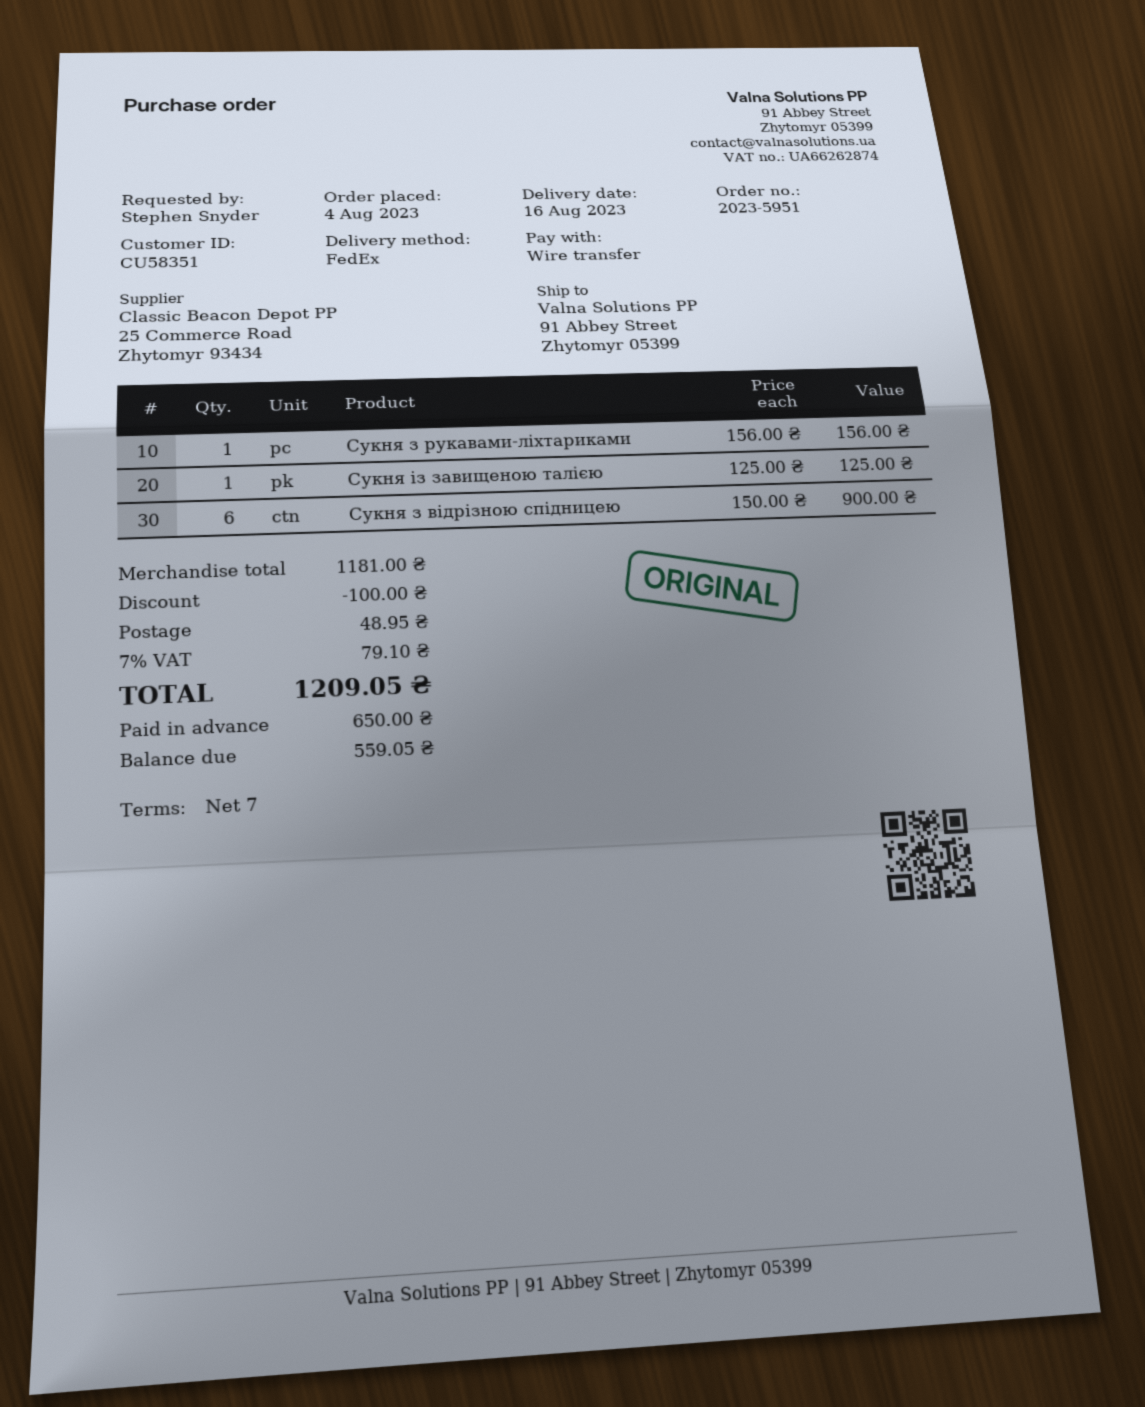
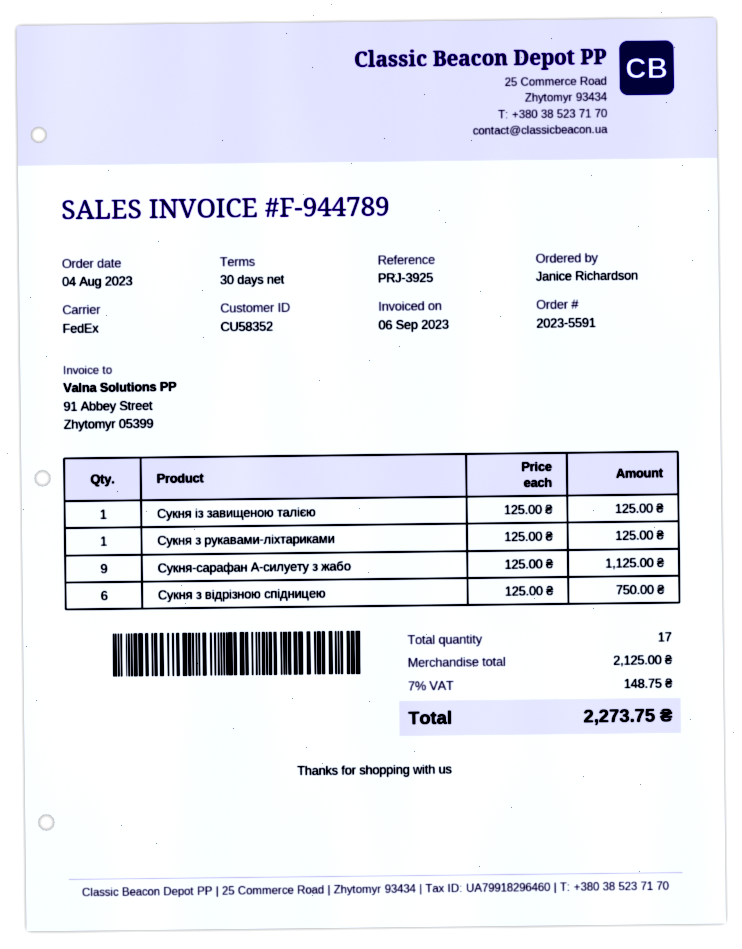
order number: 2023-5951 -> 2023-5591
payment terms: 7 days -> 30 days
customer number: CU58351 -> CU58352
ordered by: Stephen Snyder -> Janice Richardson
Сукня з рукавами-ліхтариками: 1 x 156.00 = 156.00 -> 1 x 125.00 = 125.00
Сукня з відрізною спідницею: 6 x 150.00 = 900.00 -> 6 x 125.00 = 750.00
Сукня-сарафан А-силуету з жабо: none -> 9 x 125.00 = 1125.00
subtotal: 1181.00 -> 2125.00
discount: 100.00 -> none
shipping: 48.95 -> none
tax: 7% = 79.10 -> 7% = 148.75
total: 1209.05 -> 2273.75

